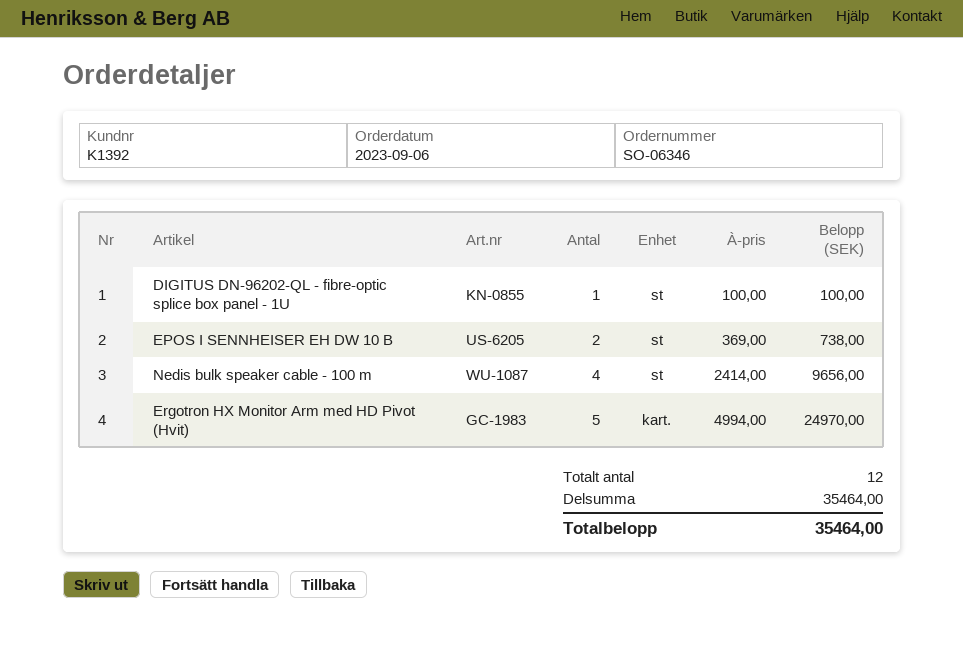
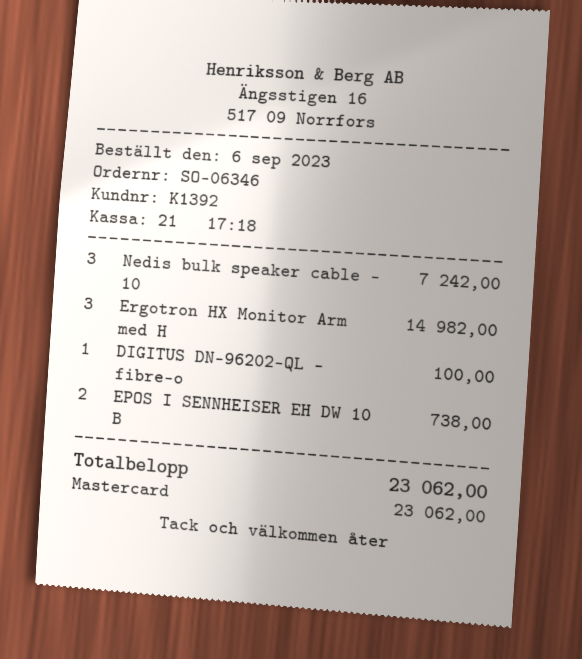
Nedis bulk speaker cable - 100 m: 4 for 9656.00 -> 3 for 7242.00
Ergotron HX Monitor Arm med HD Pivot (Hvit): 5 for 24970.00 -> 3 for 14982.00
total: 35464.00 -> 23062.00

